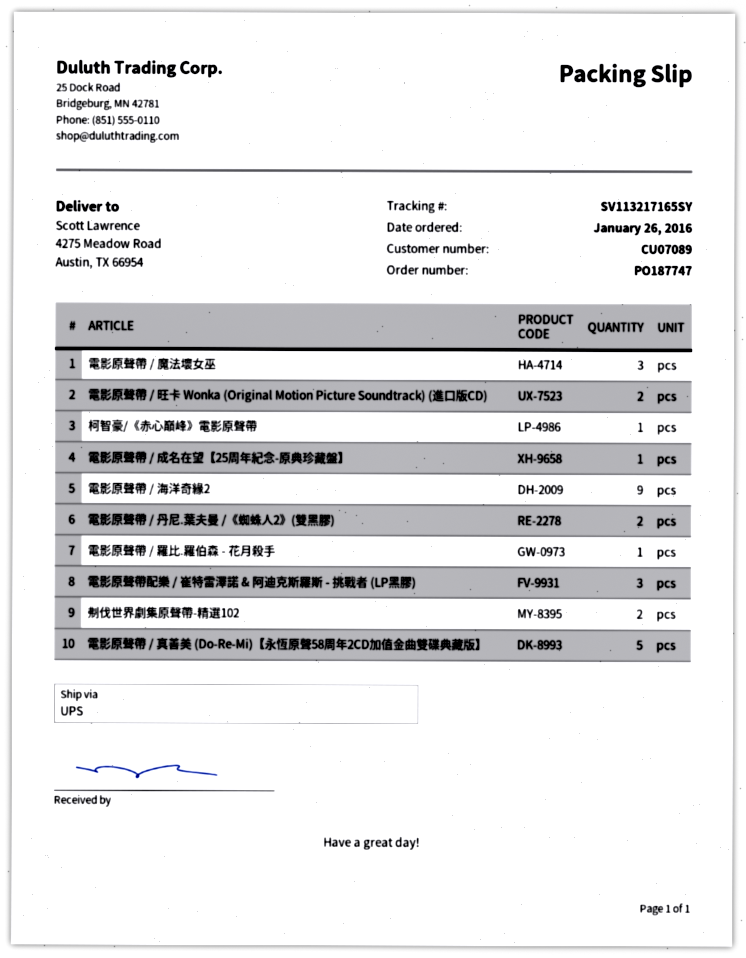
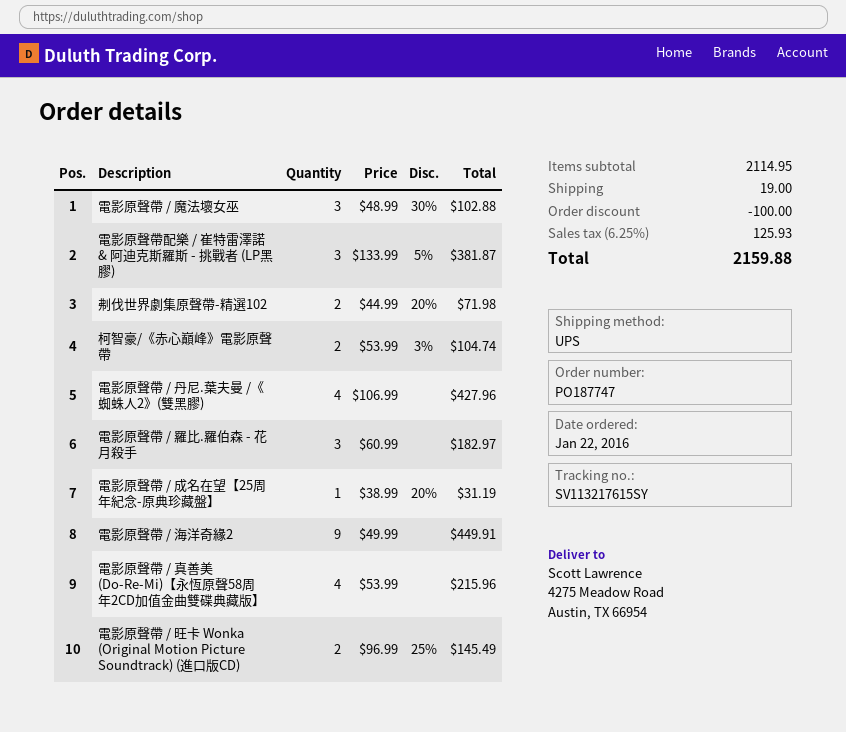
order date: 2016-01-26 -> 2016-01-22
tracking number: SV113217165SY -> SV113217615SY
柯智豪/《赤心巔峰》電影原聲帶: 1 -> 2
電影原聲帶 / 丹尼.葉夫曼 /《蜘蛛人2》(雙黑膠): 2 -> 4
電影原聲帶 / 羅比.羅伯森 - 花月殺手: 1 -> 3
電影原聲帶 / 真善美 (Do-Re-Mi)【永恆原聲58周年2CD加值金曲雙碟典藏版】: 5 -> 4

